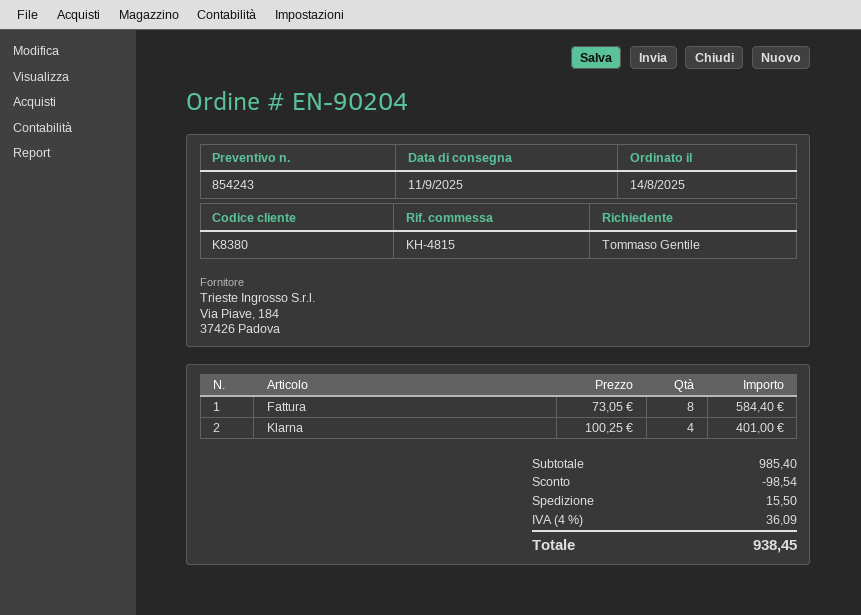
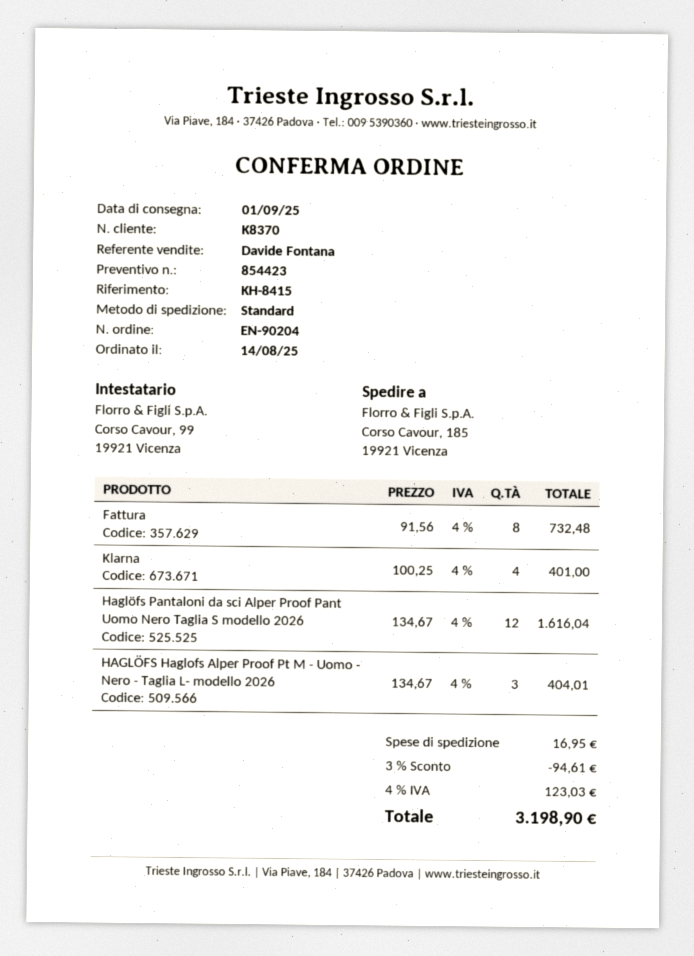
quote number: 854243 -> 854423
delivery date: 2025-09-11 -> 2025-09-01
customer number: K8380 -> K8370
reference: KH-4815 -> KH-8415
Fattura: 8 x 73.05 = 584.40 -> 8 x 91.56 = 732.48
Haglöfs Pantaloni da sci Alper Proof Pant Uomo Nero Taglia S modello 2026: none -> 12 x 134.67 = 1616.04
HAGLÖFS Haglofs Alper Proof Pt M - Uomo - Nero - Taglia L- modello 2026: none -> 3 x 134.67 = 404.01
discount: 98.54 -> 94.61
shipping: 15.50 -> 16.95
tax: 4% = 36.09 -> 4% = 123.03
total: 938.45 -> 3198.90

